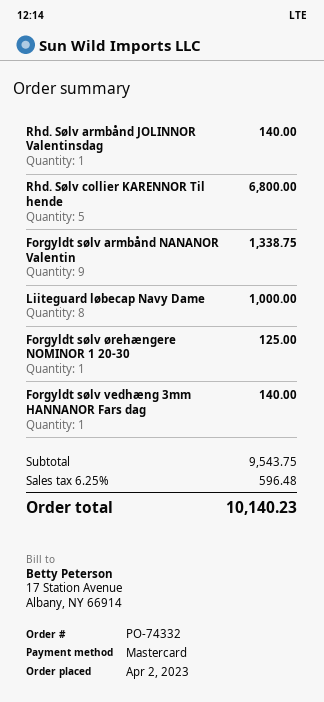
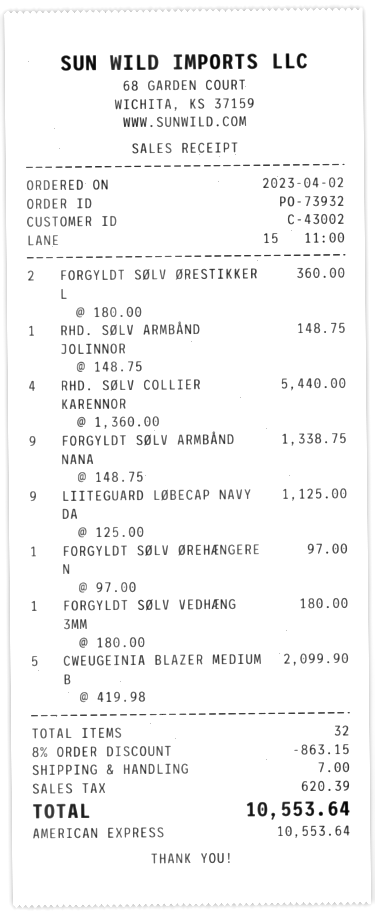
order number: PO-74332 -> PO-73932
payment method: Mastercard -> American Express
Rhd. Sølv armbånd JOLINNOR Valentinsdag: 1 for 140.00 -> 1 for 148.75
Rhd. Sølv collier KARENNOR Til hende: 5 for 6800.00 -> 4 for 5440.00
Liiteguard løbecap Navy Dame: 8 for 1000.00 -> 9 for 1125.00
Forgyldt sølv ørehængere NOMINOR 1 20-30: 1 for 125.00 -> 1 for 97.00
Forgyldt sølv vedhæng 3mm HANNANOR Fars dag: 1 for 140.00 -> 1 for 180.00
FORGYLDT SØLV ØRESTIKKER L: none -> 2 for 360.00
CWEUGEINIA BLAZER MEDIUM B: none -> 5 for 2099.90
discount: none -> 8% = 863.15
shipping: none -> 7.00
tax: 596.48 -> 620.39
total: 10140.23 -> 10553.64

